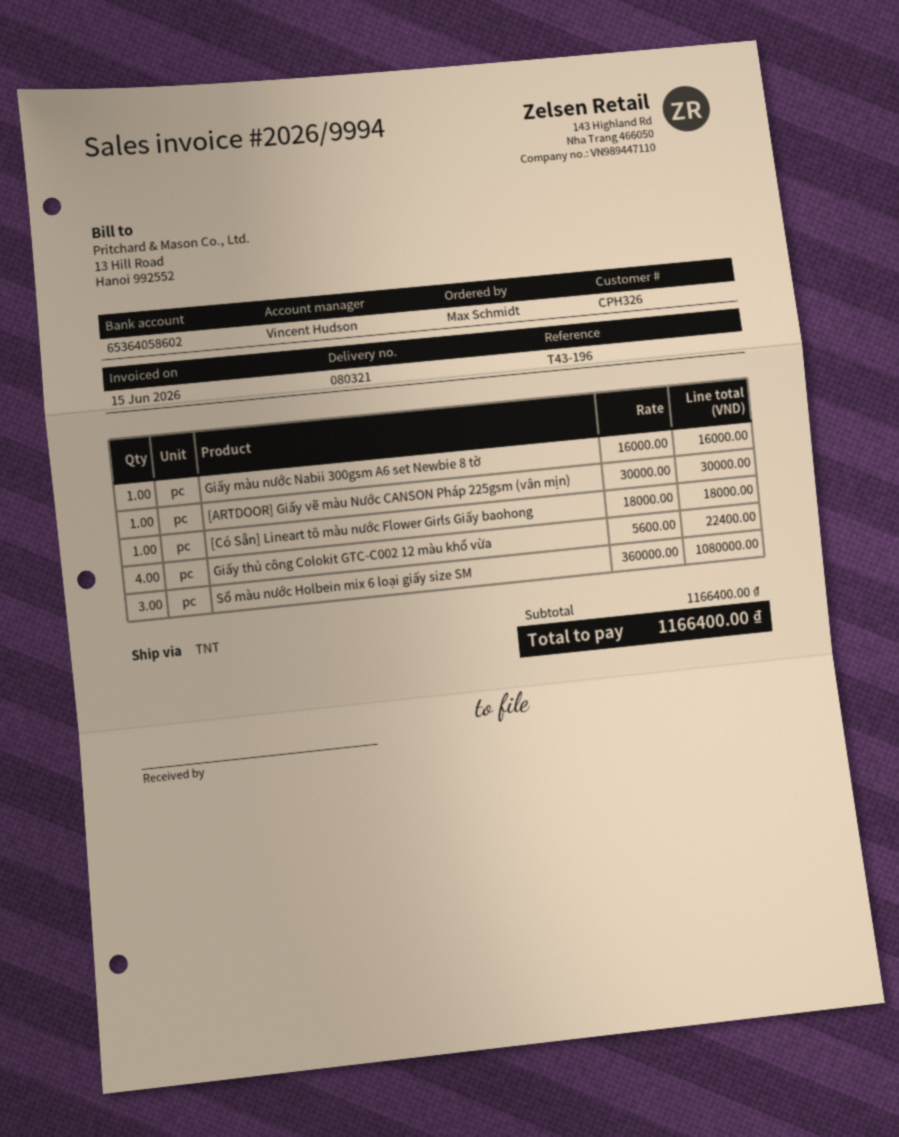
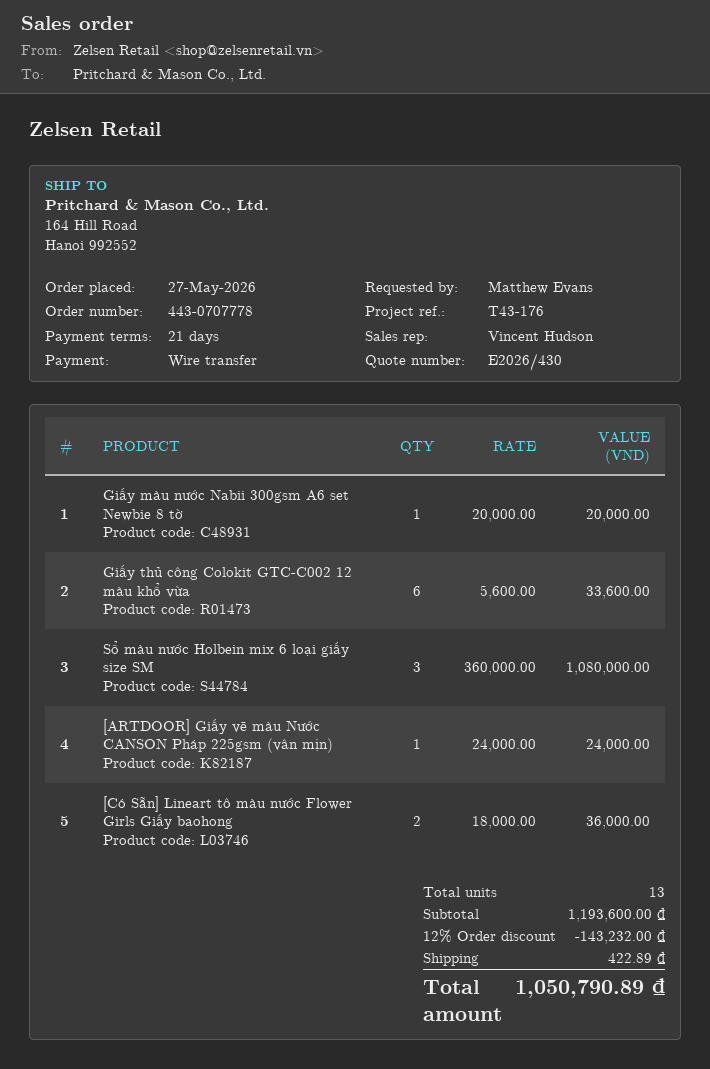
reference: T43-196 -> T43-176
ordered by: Max Schmidt -> Matthew Evans
Giấy màu nước Nabii 300gsm A6 set Newbie 8 tờ: 1 x 16000.00 = 16000.00 -> 1 x 20000.00 = 20000.00
[ARTDOOR] Giấy vẽ màu Nước CANSON Pháp 225gsm (vân mịn): 1 x 30000.00 = 30000.00 -> 1 x 24000.00 = 24000.00
[Có Sẵn] Lineart tô màu nước Flower Girls Giấy baohong: 1 x 18000.00 = 18000.00 -> 2 x 18000.00 = 36000.00
Giấy thủ công Colokit GTC-C002 12 màu khổ vừa: 4 x 5600.00 = 22400.00 -> 6 x 5600.00 = 33600.00
subtotal: 1166400.00 -> 1193600.00
discount: none -> 12% = 143232.00
shipping: none -> 422.89
total: 1166400.00 -> 1050790.89

